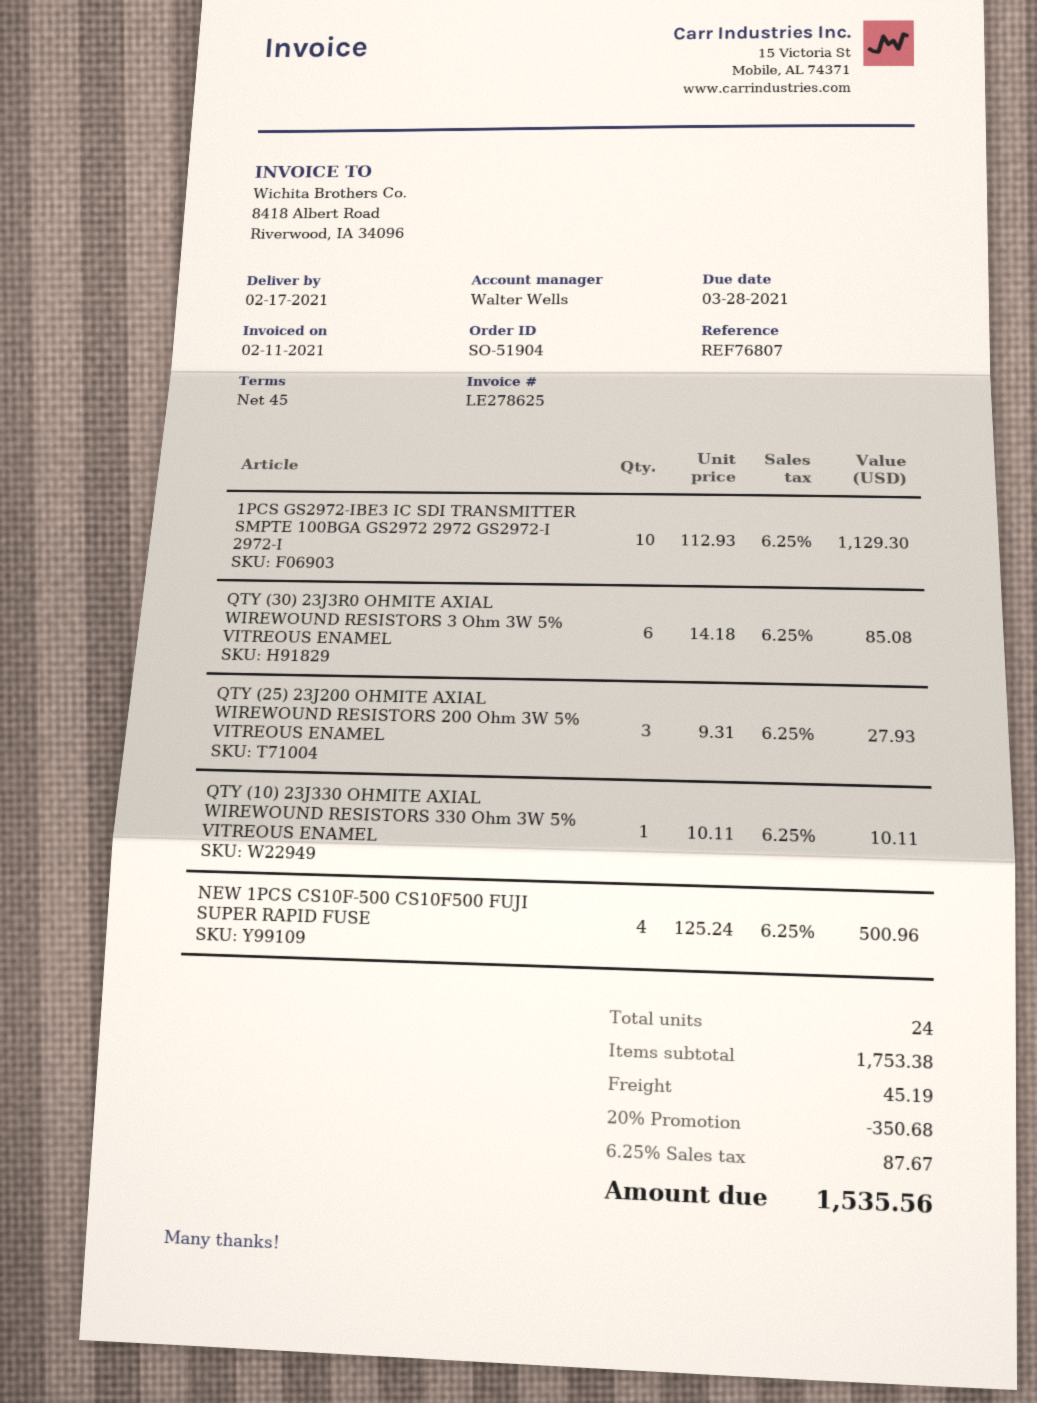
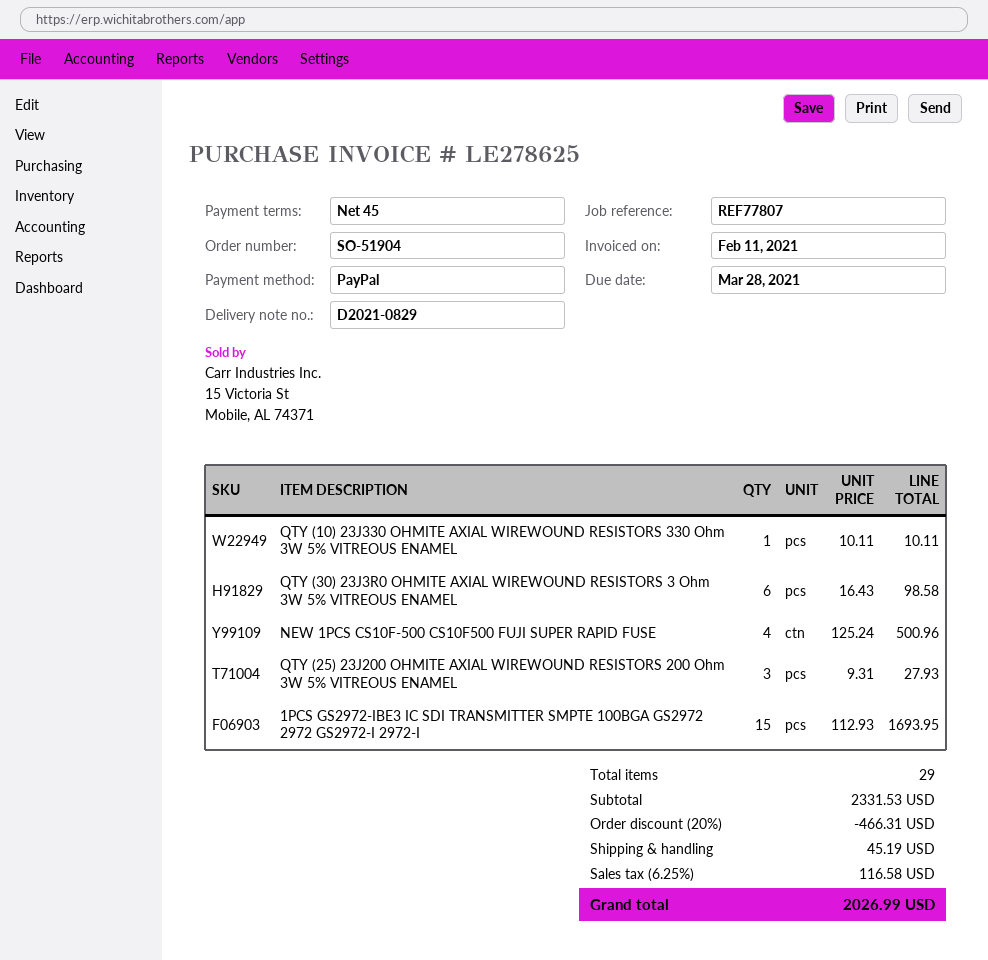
reference: REF76807 -> REF77807
1PCS GS2972-IBE3 IC SDI TRANSMITTER SMPTE 100BGA GS2972 2972 GS2972-I 2972-I: 10 x 112.93 = 1129.30 -> 15 x 112.93 = 1693.95
QTY (30) 23J3R0 OHMITE AXIAL WIREWOUND RESISTORS 3 Ohm 3W 5% VITREOUS ENAMEL: 6 x 14.18 = 85.08 -> 6 x 16.43 = 98.58
total quantity: 24 -> 29
subtotal: 1753.38 -> 2331.53
discount: 20% = 350.68 -> 20% = 466.31
tax: 6.25% = 87.67 -> 6.25% = 116.58
total: 1535.56 -> 2026.99

